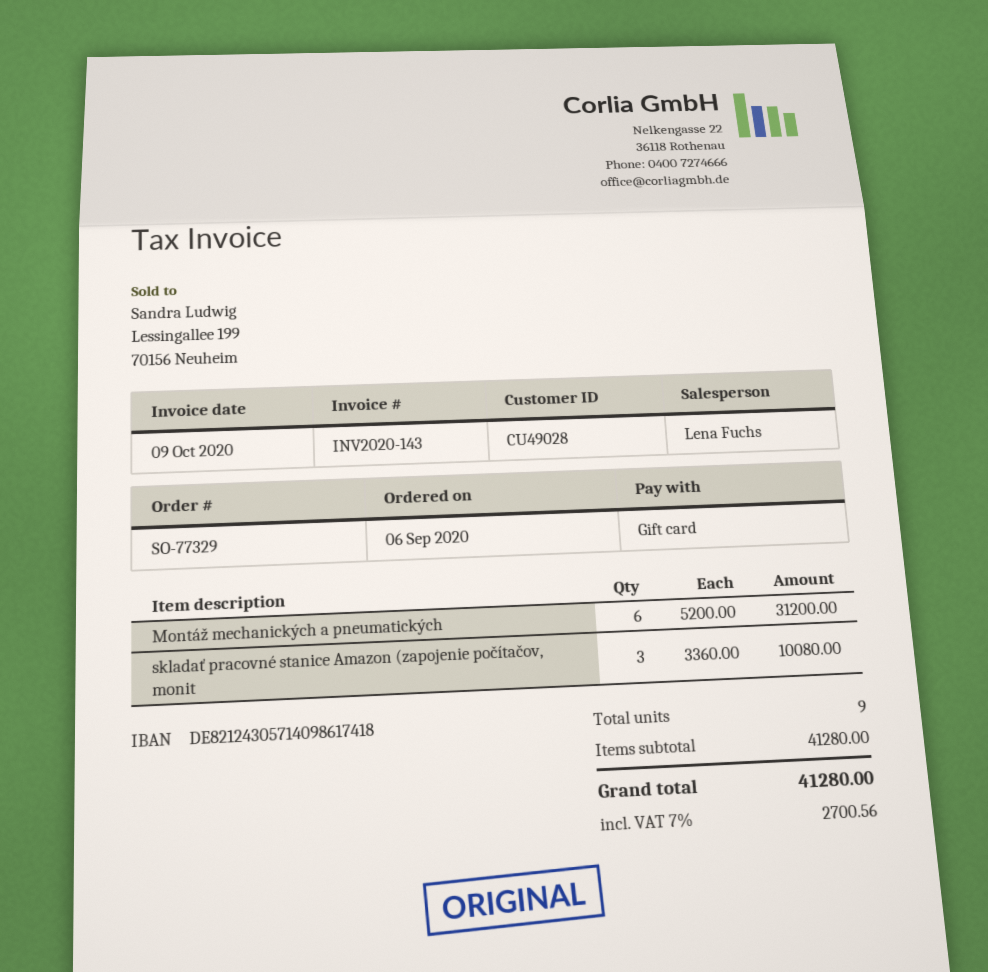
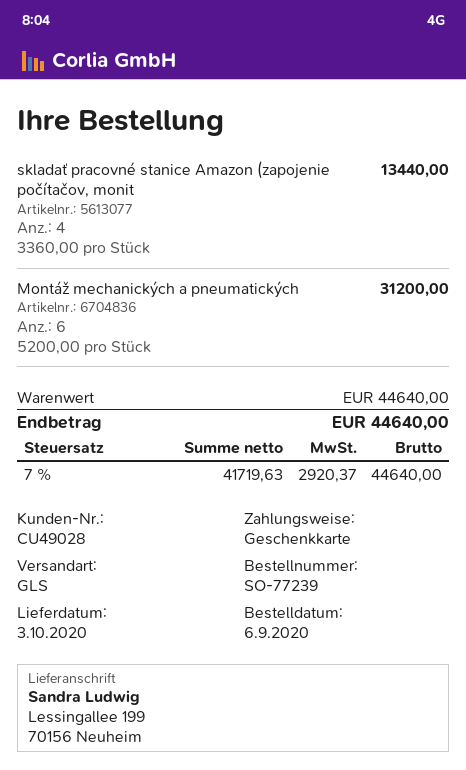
order number: SO-77329 -> SO-77239
skladať pracovné stanice Amazon (zapojenie počítačov, monit: 3 x 3360.00 = 10080.00 -> 4 x 3360.00 = 13440.00
subtotal: 41280.00 -> 44640.00
tax: 7% = 2700.56 -> 7% = 2920.37
total: 41280.00 -> 44640.00

